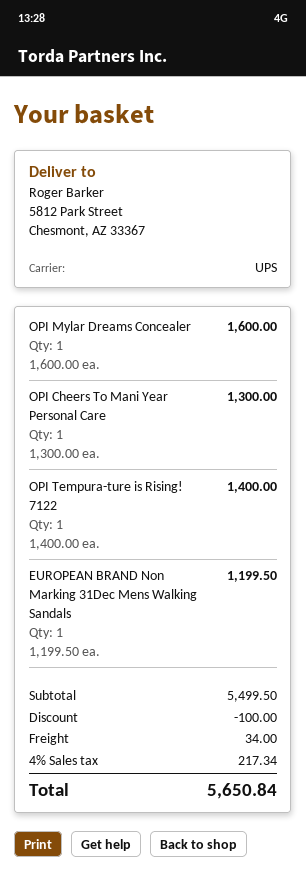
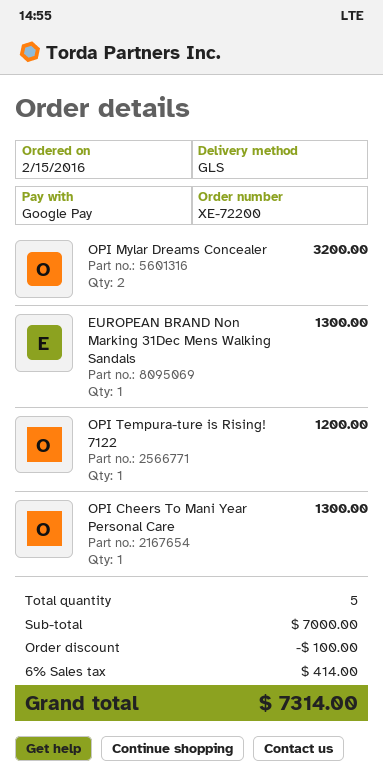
shipping method: UPS -> GLS
OPI Mylar Dreams Concealer: 1 for 1600.00 -> 2 for 3200.00
OPI Tempura-ture is Rising! 7122: 1 for 1400.00 -> 1 for 1200.00
EUROPEAN BRAND Non Marking 31Dec Mens Walking Sandals: 1 for 1199.50 -> 1 for 1300.00
subtotal: 5499.50 -> 7000.00
shipping: 34.00 -> none
tax: 4% = 217.34 -> 6% = 414.00
total: 5650.84 -> 7314.00

